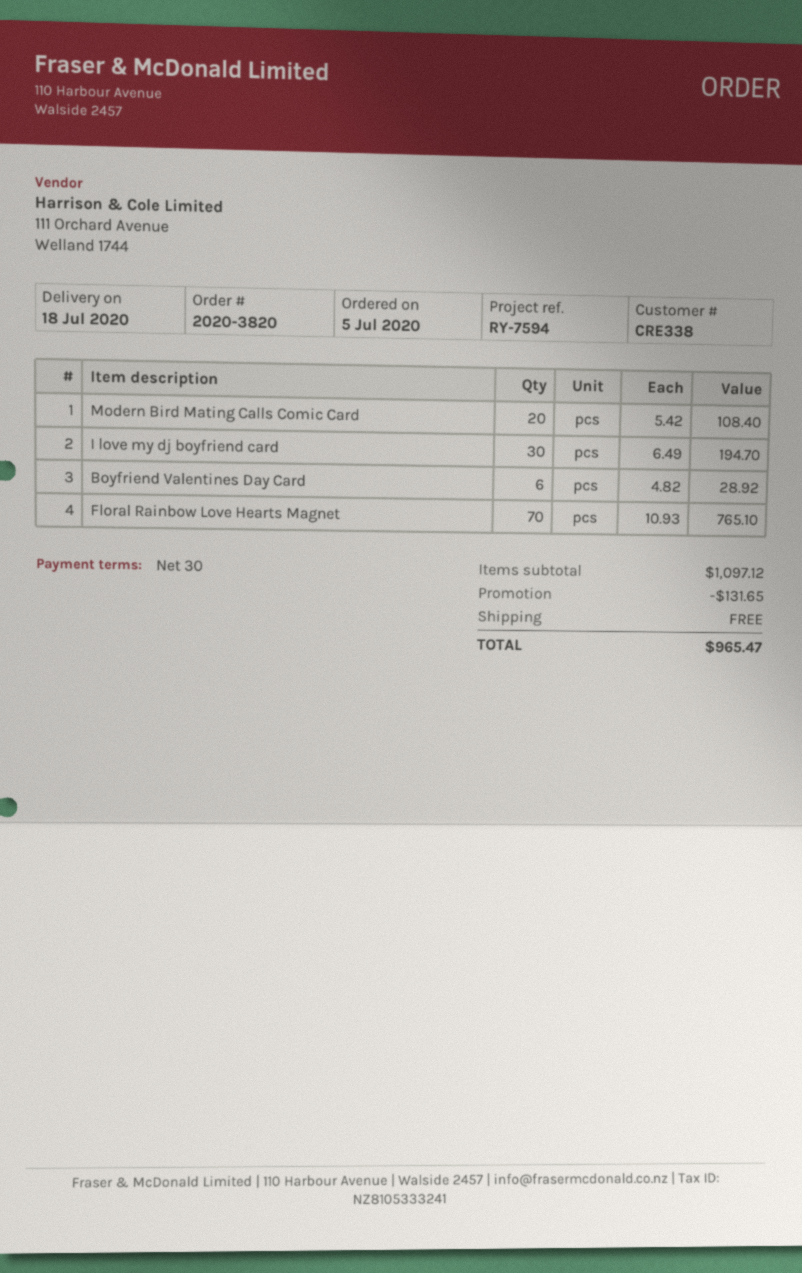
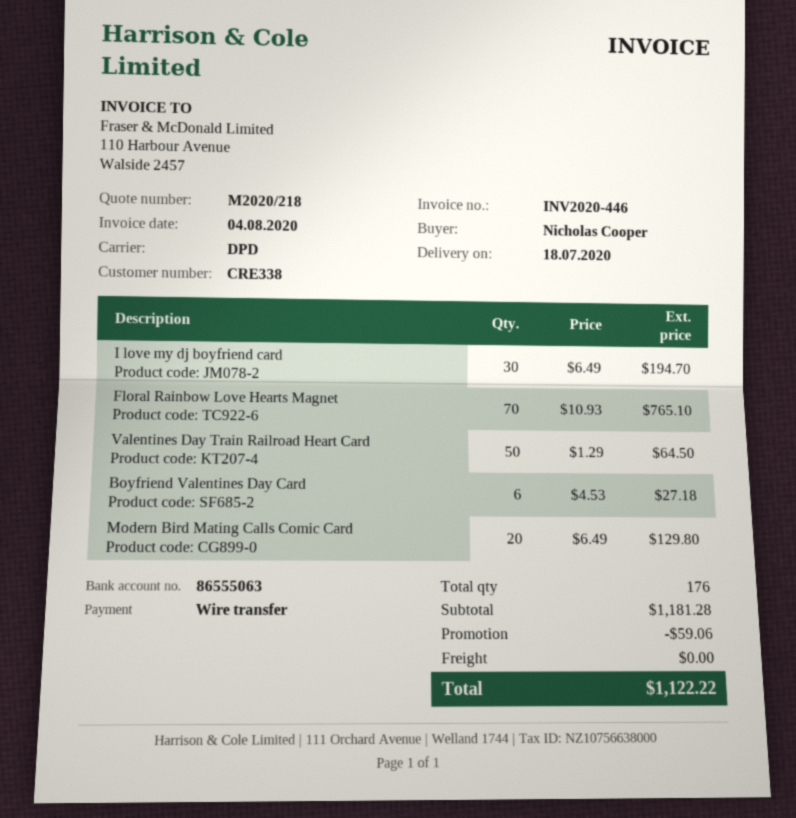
Modern Bird Mating Calls Comic Card: 20 x 5.42 = 108.40 -> 20 x 6.49 = 129.80
Boyfriend Valentines Day Card: 6 x 4.82 = 28.92 -> 6 x 4.53 = 27.18
Valentines Day Train Railroad Heart Card: none -> 50 x 1.29 = 64.50
subtotal: 1097.12 -> 1181.28
discount: 131.65 -> 59.06
total: 965.47 -> 1122.22

